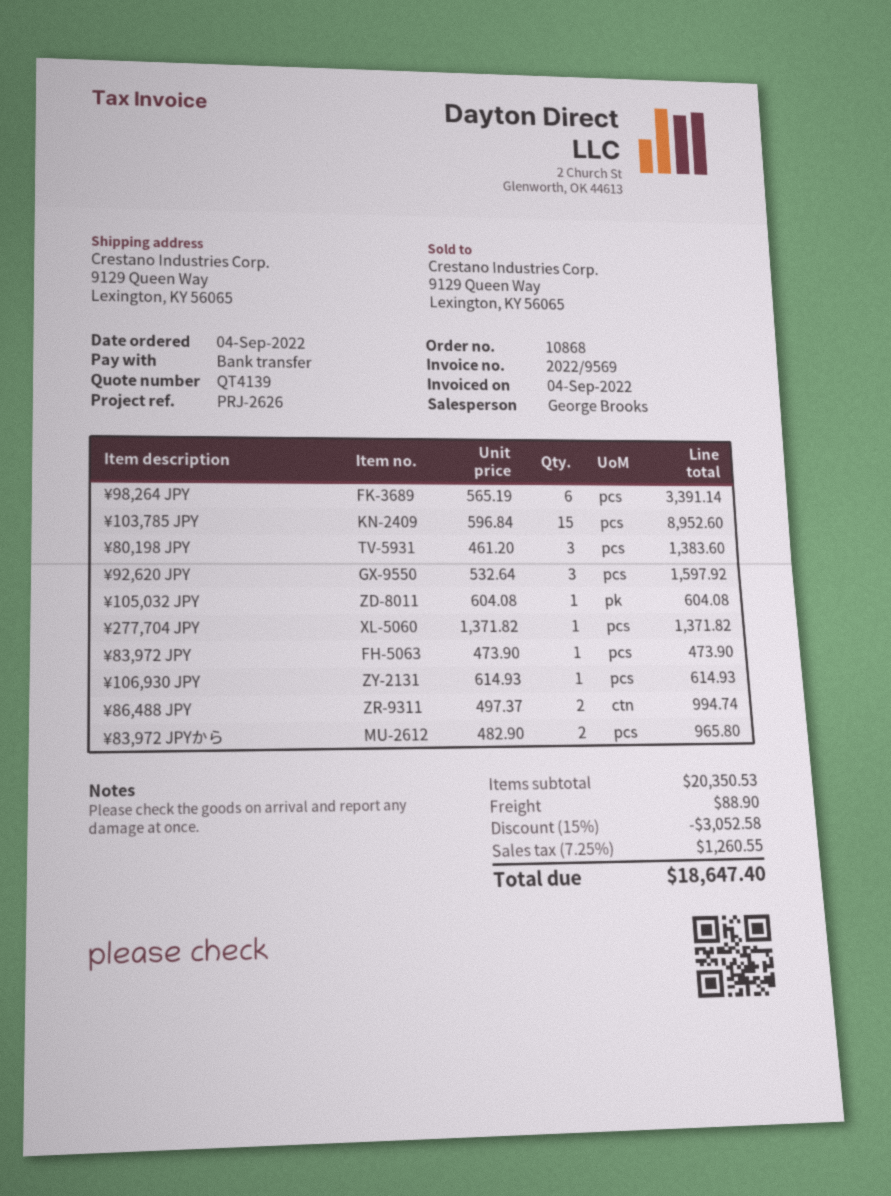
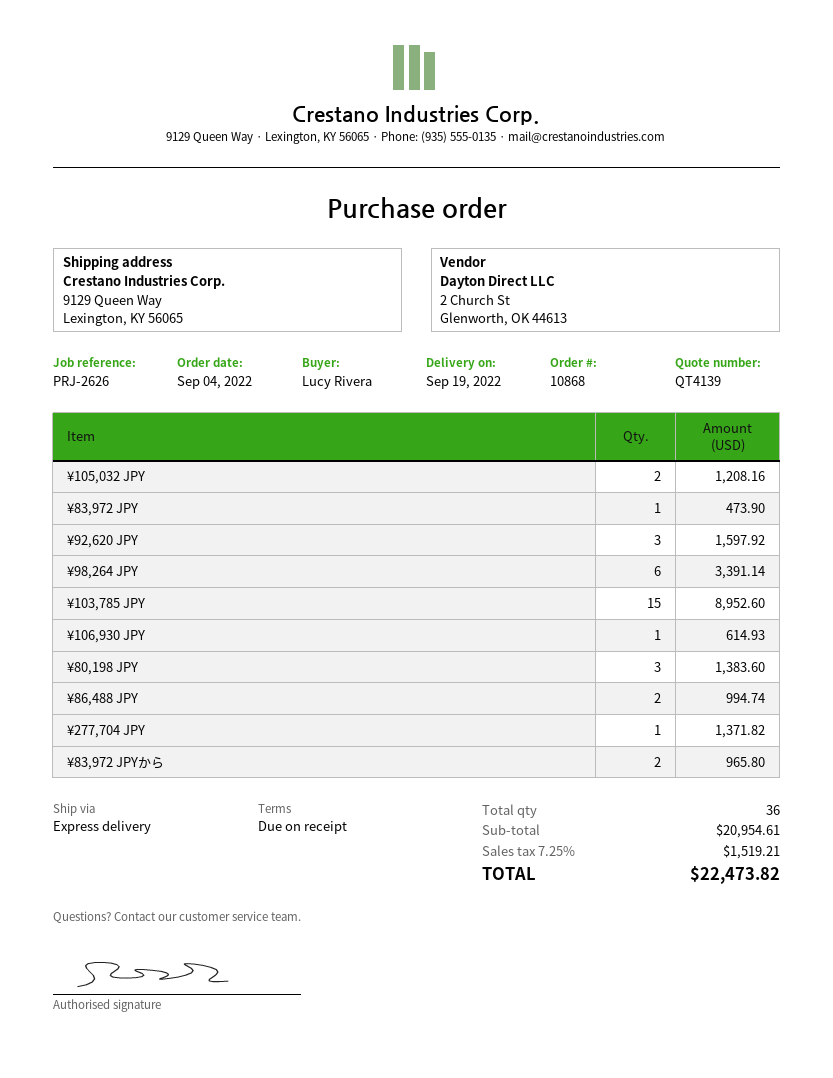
¥105,032 JPY: 1 for 604.08 -> 2 for 1208.16
subtotal: 20350.53 -> 20954.61
discount: 15% = 3052.58 -> none
shipping: 88.90 -> none
tax: 7.25% = 1260.55 -> 7.25% = 1519.21
total: 18647.40 -> 22473.82

